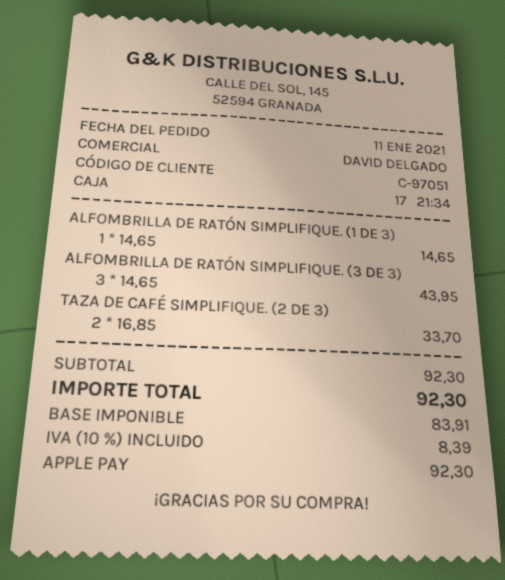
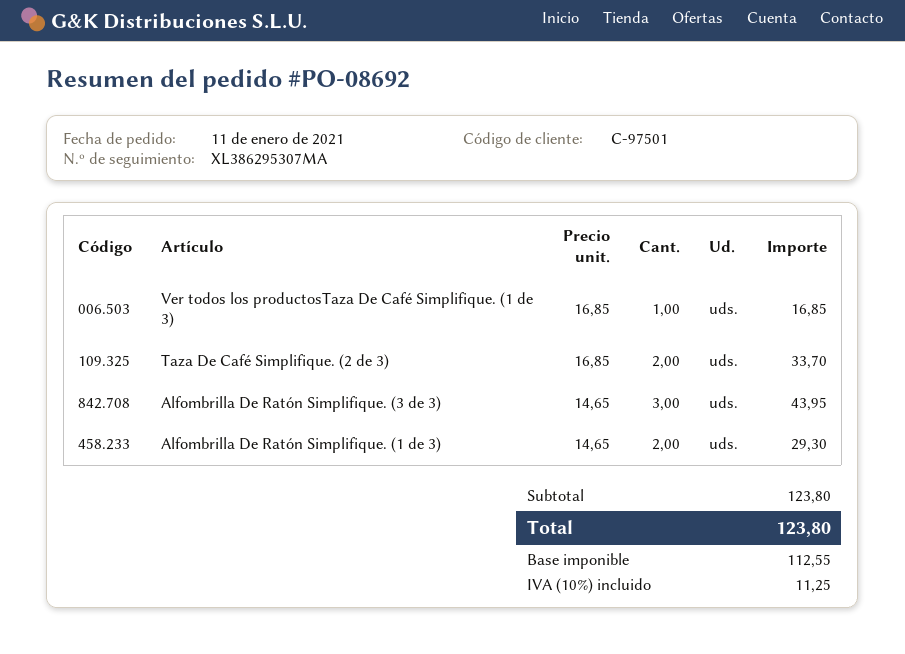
customer number: C-97051 -> C-97501
ALFOMBRILLA DE RATÓN SIMPLIFIQUE. (1 DE 3): 1 x 14.65 = 14.65 -> 2 x 14.65 = 29.30
Ver todos los productosTaza De Café Simplifique. (1 de 3): none -> 1 x 16.85 = 16.85
subtotal: 92.30 -> 123.80
net: 83.91 -> 112.55
tax: 10% = 8.39 -> 10% = 11.25
total: 92.30 -> 123.80

